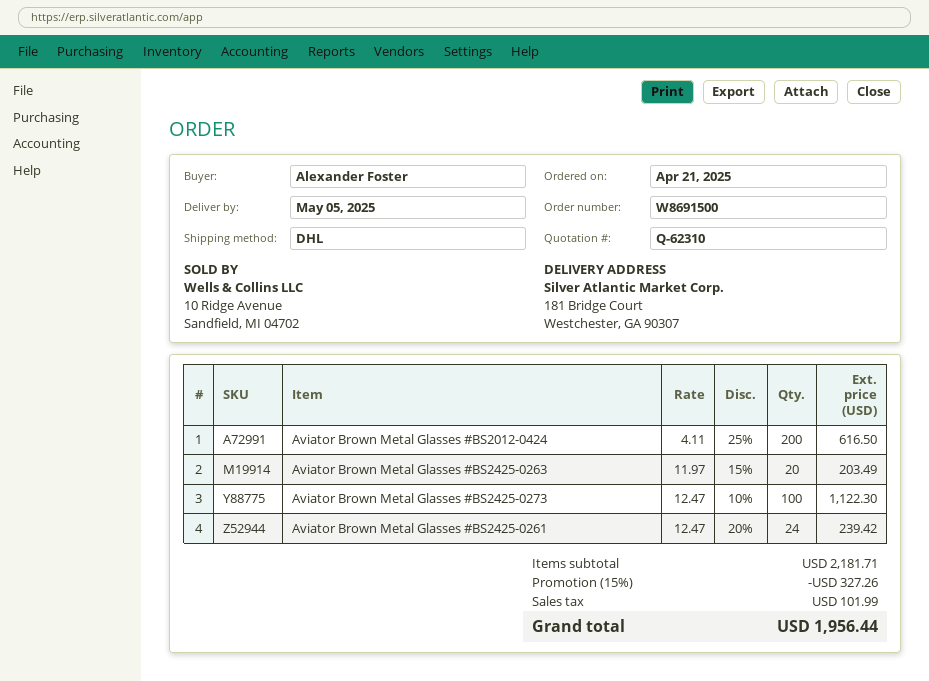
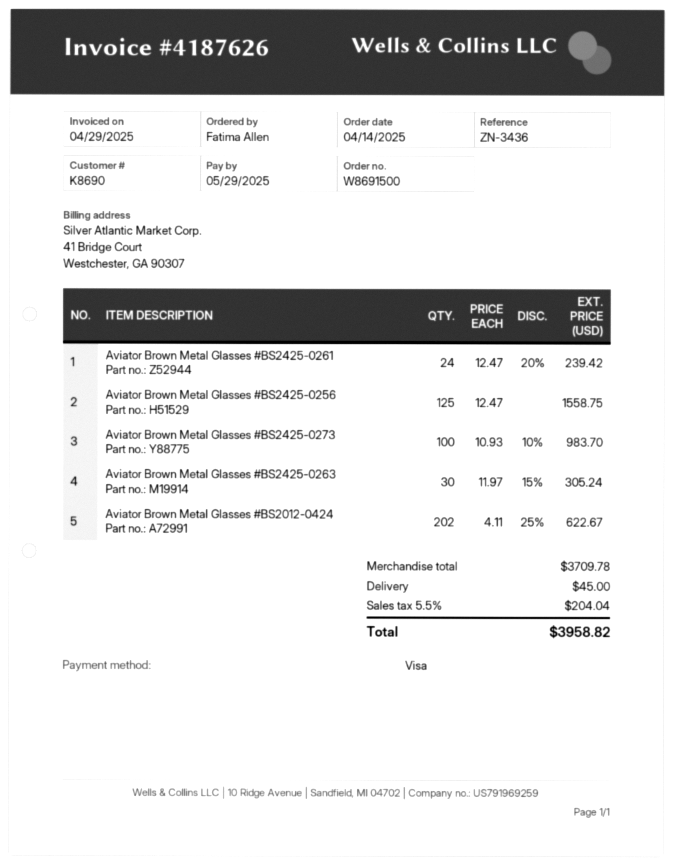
order date: 2025-04-21 -> 2025-04-14
ordered by: Alexander Foster -> Fatima Allen
Aviator Brown Metal Glasses #BS2012-0424: 200 x 4.11 - 25% = 616.50 -> 202 x 4.11 - 25% = 622.67
Aviator Brown Metal Glasses #BS2425-0263: 20 x 11.97 - 15% = 203.49 -> 30 x 11.97 - 15% = 305.24
Aviator Brown Metal Glasses #BS2425-0273: 100 x 12.47 - 10% = 1122.30 -> 100 x 10.93 - 10% = 983.70
Aviator Brown Metal Glasses #BS2425-0256: none -> 125 x 12.47 = 1558.75
subtotal: 2181.71 -> 3709.78
discount: 15% = 327.26 -> none
shipping: none -> 45.00
tax: 101.99 -> 204.04
total: 1956.44 -> 3958.82

